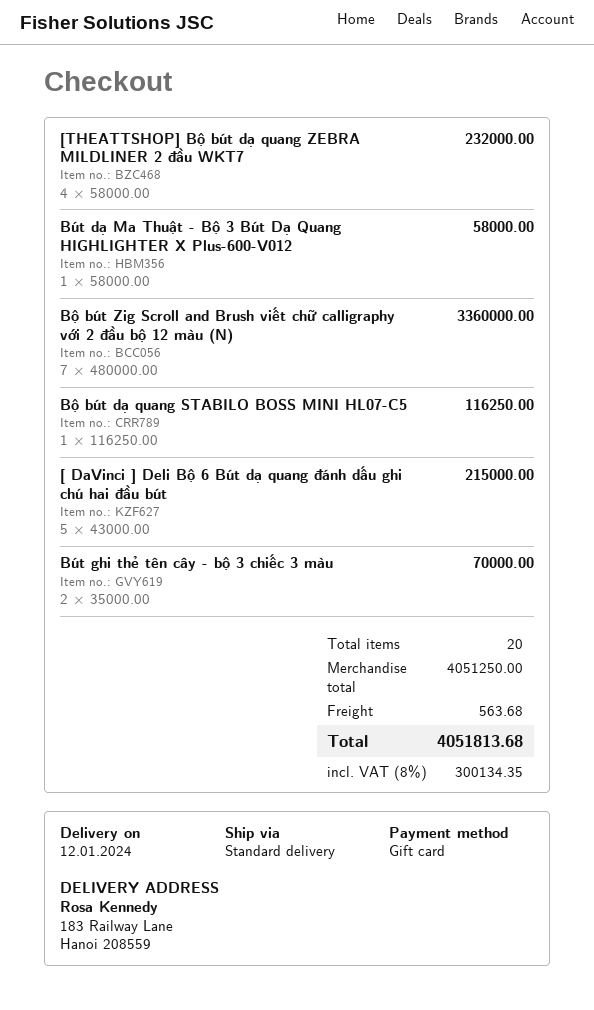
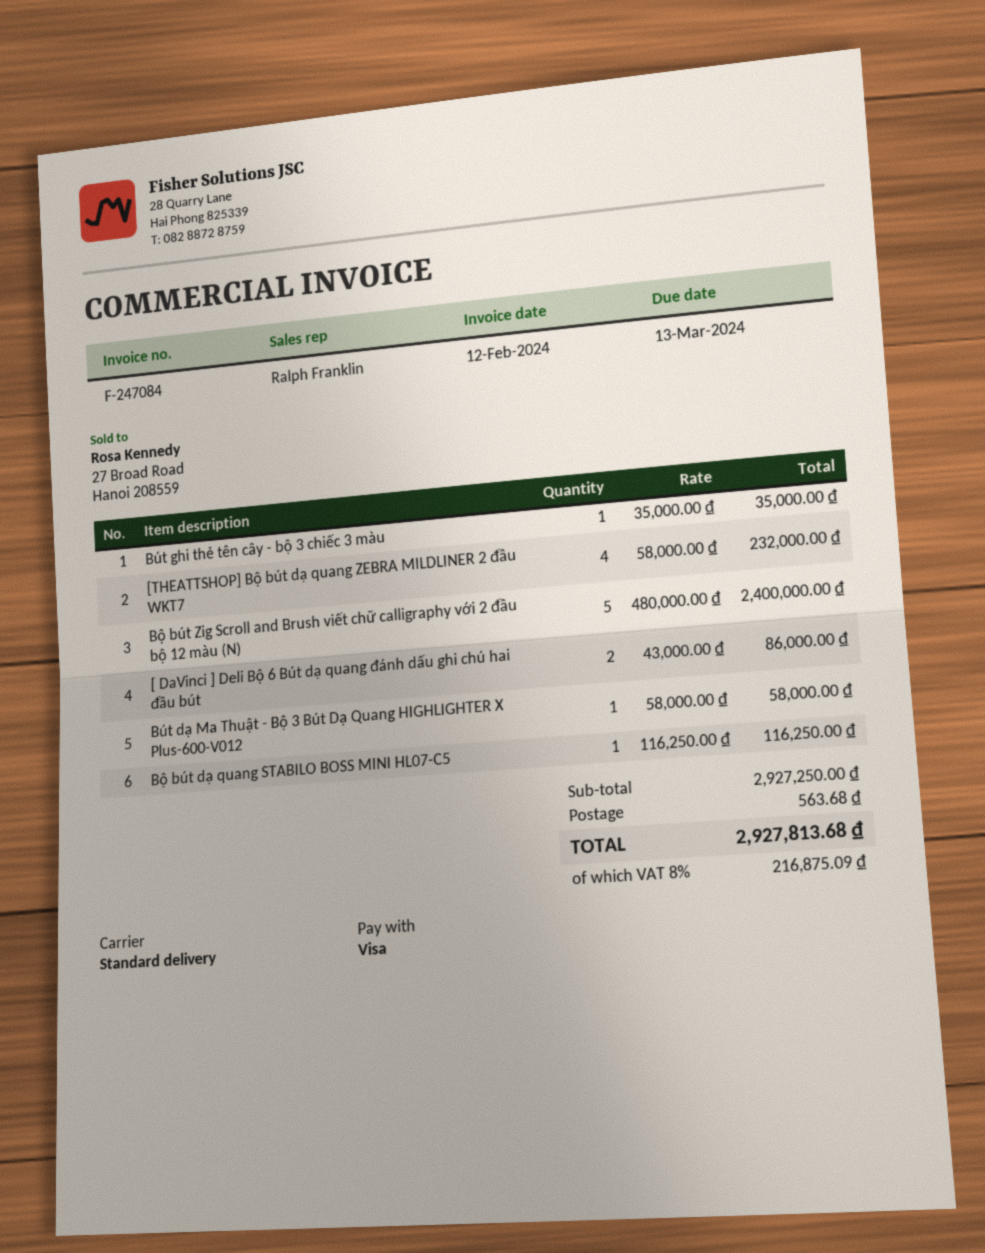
payment method: gift card -> Visa
Bộ bút Zig Scroll and Brush viết chữ calligraphy với 2 đầu bộ 12 màu (N): 7 x 480000.00 = 3360000.00 -> 5 x 480000.00 = 2400000.00
[ DaVinci ] Deli Bộ 6 Bút dạ quang đánh dấu ghi chú hai đầu bút: 5 x 43000.00 = 215000.00 -> 2 x 43000.00 = 86000.00
Bút ghi thẻ tên cây - bộ 3 chiếc 3 màu: 2 x 35000.00 = 70000.00 -> 1 x 35000.00 = 35000.00
subtotal: 4051250.00 -> 2927250.00
tax: 8% = 300134.35 -> 8% = 216875.09
total: 4051813.68 -> 2927813.68

